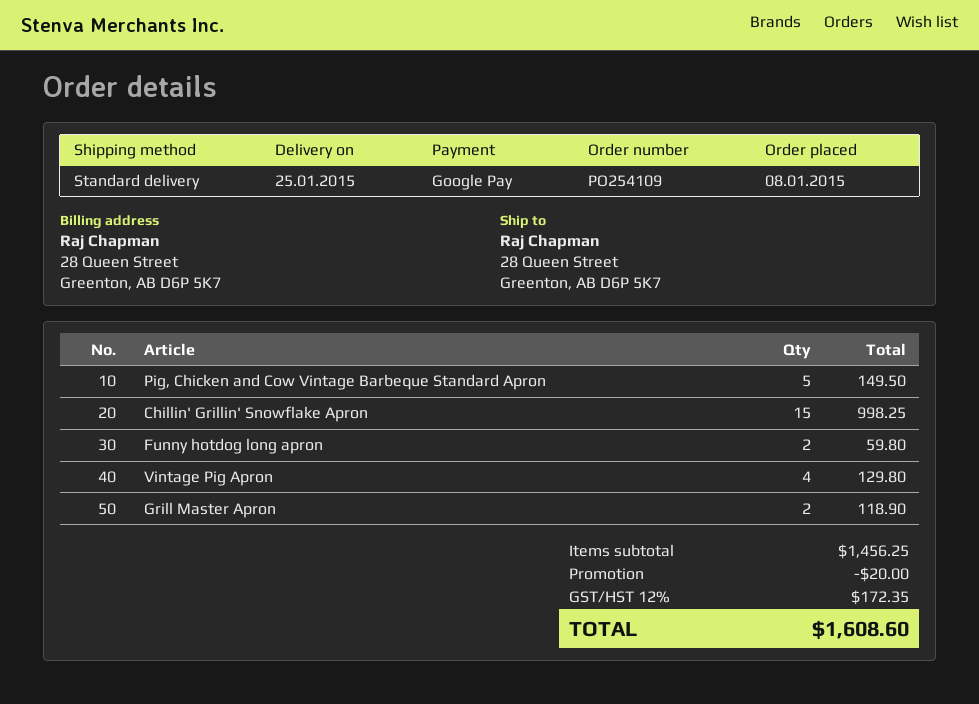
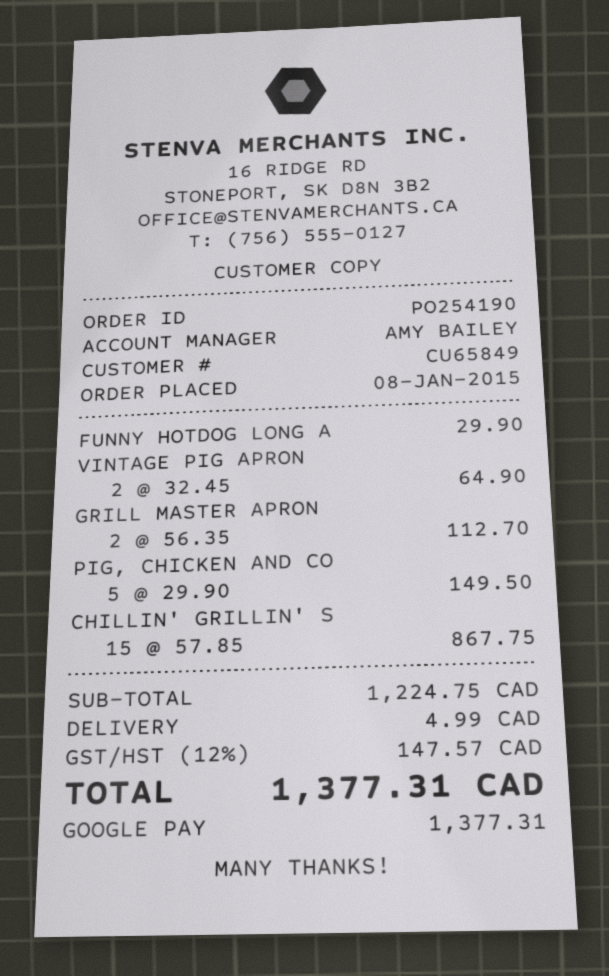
order number: PO254109 -> PO254190
Chillin' Grillin' Snowflake Apron: 15 for 998.25 -> 15 for 867.75
Funny hotdog long apron: 2 for 59.80 -> 1 for 29.90
Vintage Pig Apron: 4 for 129.80 -> 2 for 64.90
Grill Master Apron: 2 for 118.90 -> 2 for 112.70
subtotal: 1456.25 -> 1224.75
discount: 20.00 -> none
shipping: none -> 4.99
tax: 12% = 172.35 -> 12% = 147.57
total: 1608.60 -> 1377.31

